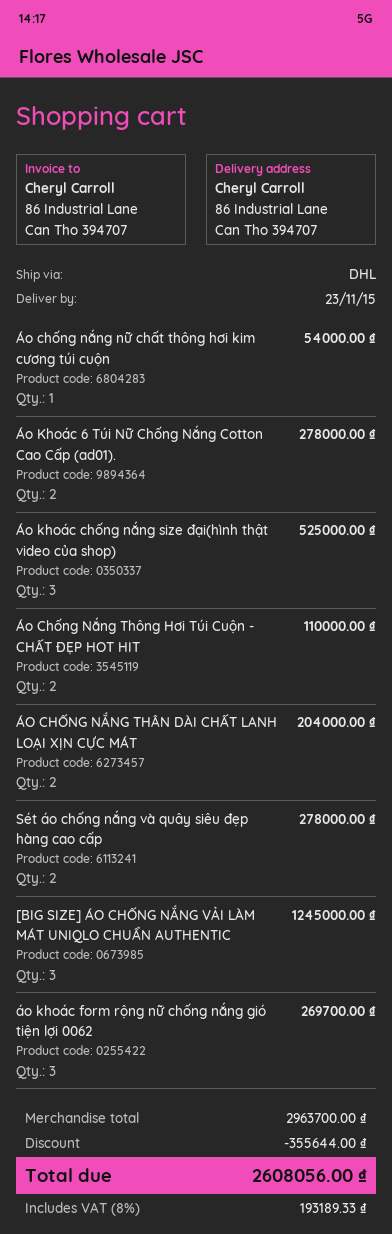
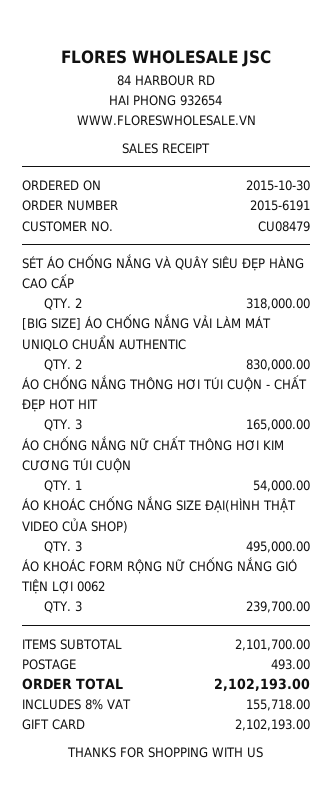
Áo Khoác 6 Túi Nữ Chống Nắng Cotton Cao Cấp (ad01).: 2 for 278000.00 -> none
Áo khoác chống nắng size đại(hình thật video của shop): 3 for 525000.00 -> 3 for 495000.00
Áo Chống Nắng Thông Hơi Túi Cuộn - CHẤT ĐẸP HOT HIT: 2 for 110000.00 -> 3 for 165000.00
ÁO CHỐNG NẮNG THÂN DÀI CHẤT LANH LOẠI XỊN CỰC MÁT: 2 for 204000.00 -> none
Sét áo chống nắng và quây siêu đẹp hàng cao cấp: 2 for 278000.00 -> 2 for 318000.00
[BIG SIZE] ÁO CHỐNG NẮNG VẢI LÀM MÁT UNIQLO CHUẨN AUTHENTIC: 3 for 1245000.00 -> 2 for 830000.00
áo khoác form rộng nữ chống nắng gió tiện lợi 0062: 3 for 269700.00 -> 3 for 239700.00
subtotal: 2963700.00 -> 2101700.00
discount: 355644.00 -> none
shipping: none -> 493.00
tax: 8% = 193189.33 -> 8% = 155718.00
total: 2608056.00 -> 2102193.00

